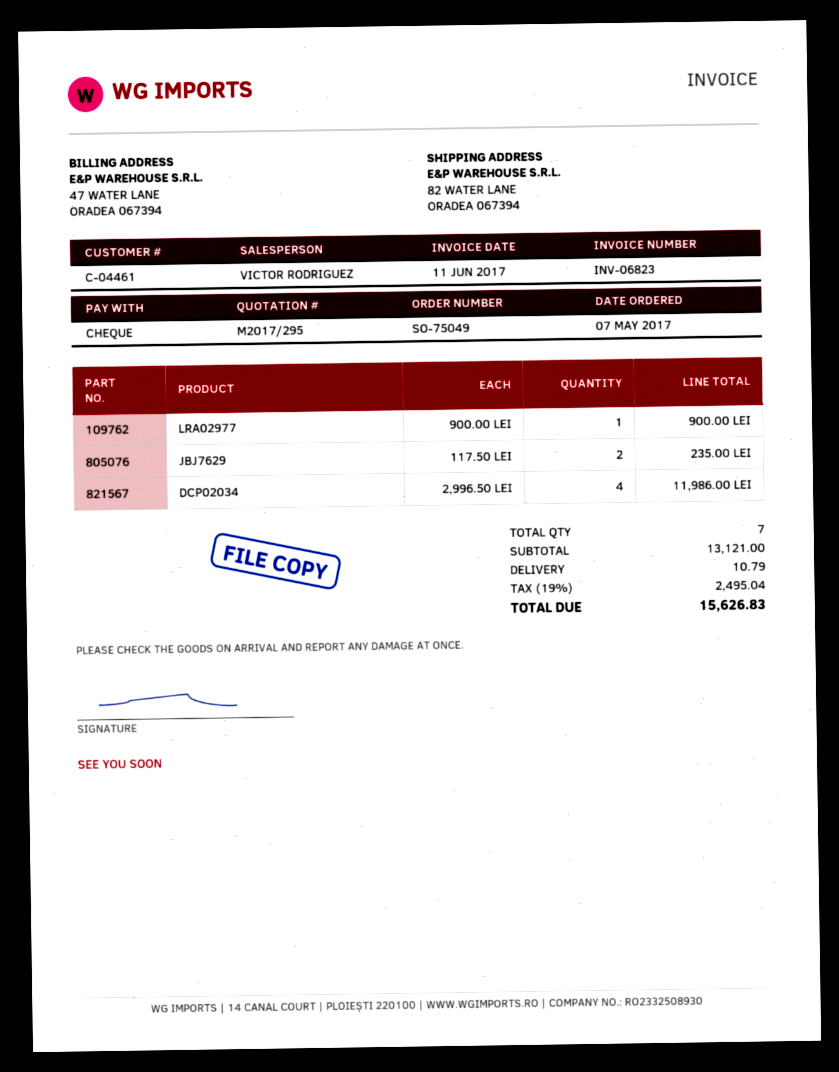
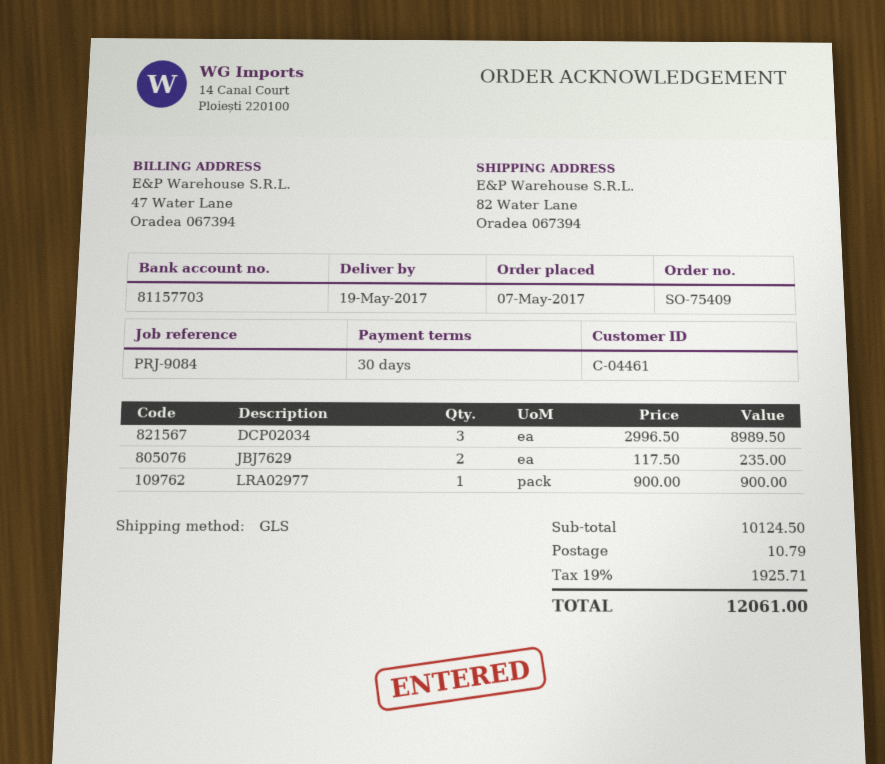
order number: SO-75049 -> SO-75409
DCP02034: 4 x 2996.50 = 11986.00 -> 3 x 2996.50 = 8989.50
subtotal: 13121.00 -> 10124.50
tax: 19% = 2495.04 -> 19% = 1925.71
total: 15626.83 -> 12061.00

